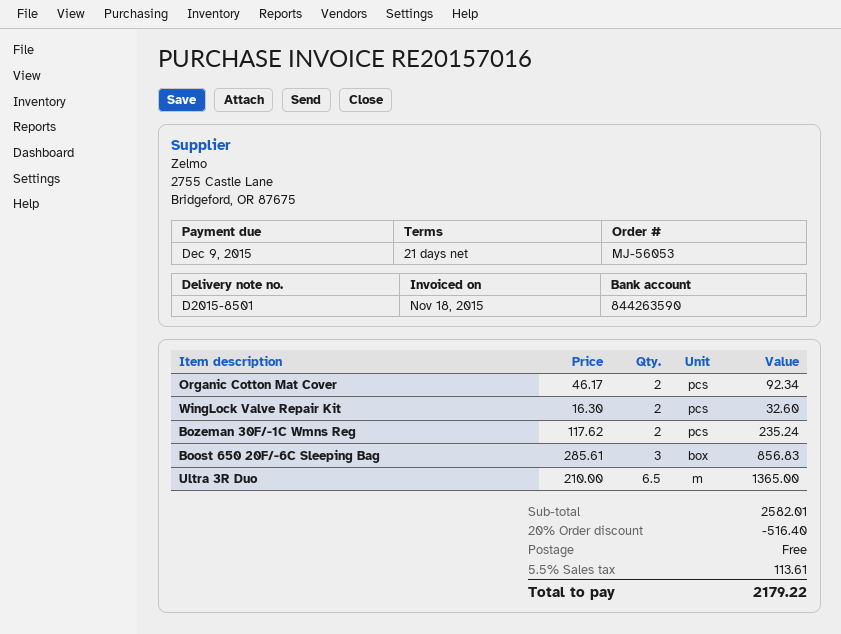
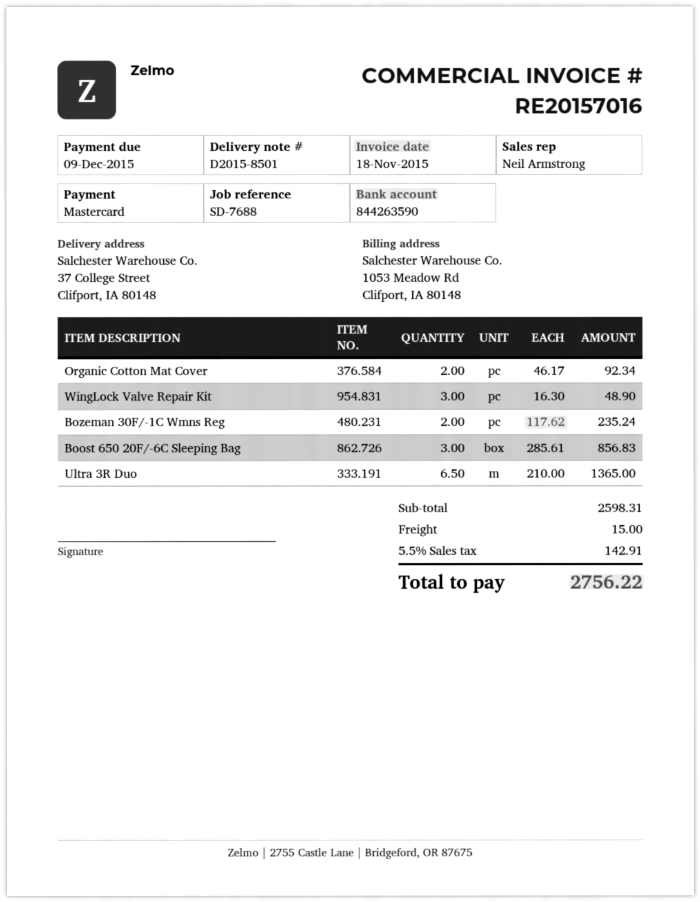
WingLock Valve Repair Kit: 2 x 16.30 = 32.60 -> 3 x 16.30 = 48.90
subtotal: 2582.01 -> 2598.31
discount: 20% = 516.40 -> none
shipping: 0.00 -> 15.00
tax: 5.5% = 113.61 -> 5.5% = 142.91
total: 2179.22 -> 2756.22

